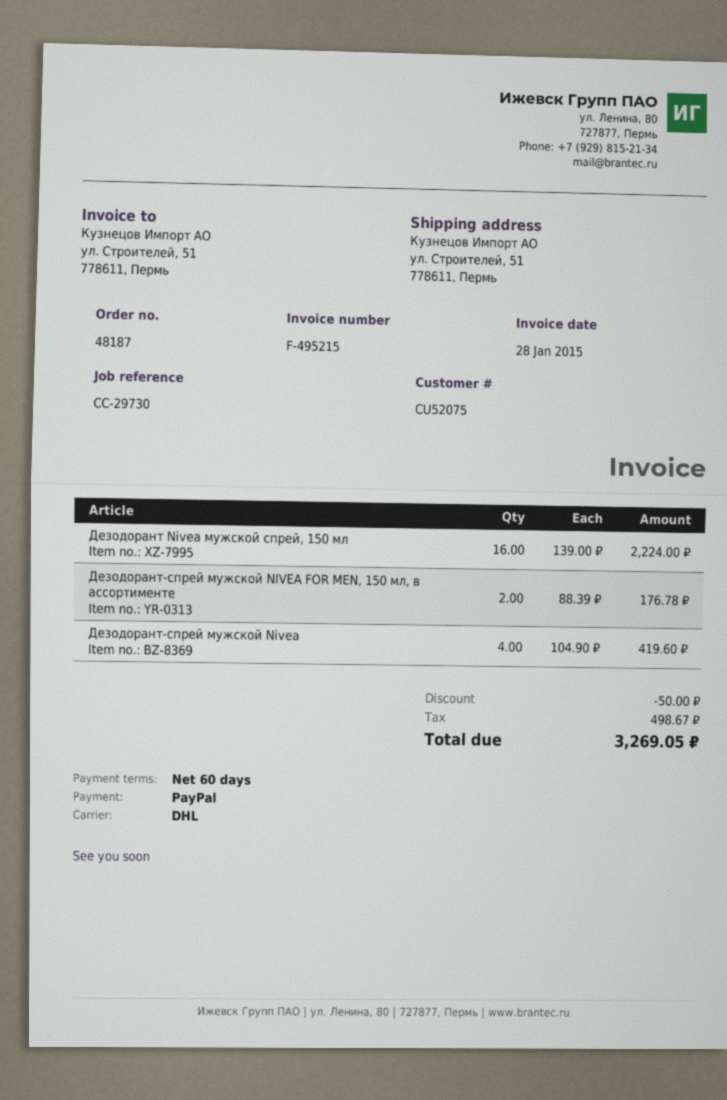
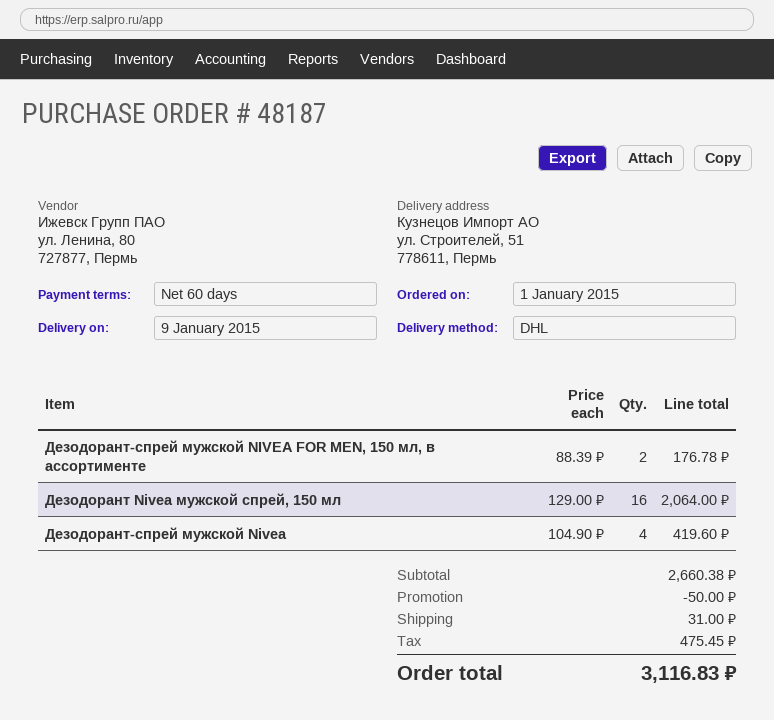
Дезодорант Nivea мужской спрей, 150 мл: 16 x 139.00 = 2224.00 -> 16 x 129.00 = 2064.00
shipping: none -> 31.00
tax: 498.67 -> 475.45
total: 3269.05 -> 3116.83

